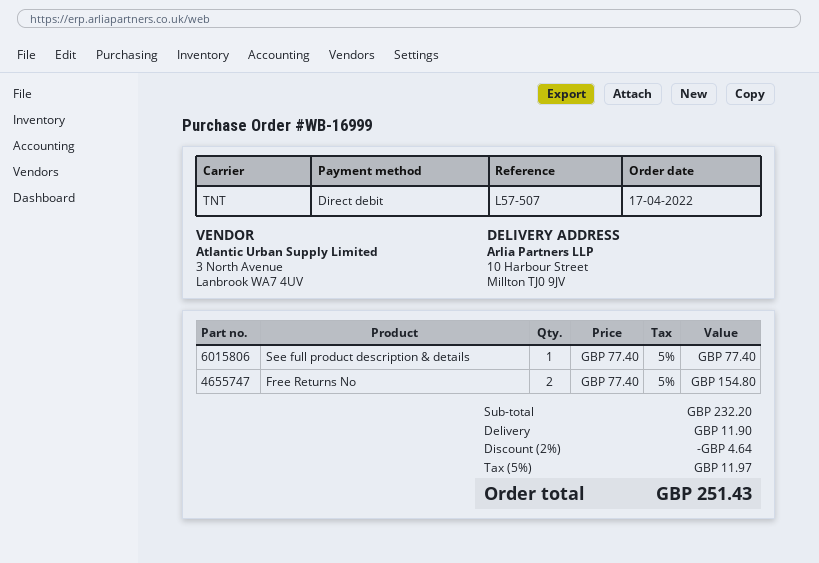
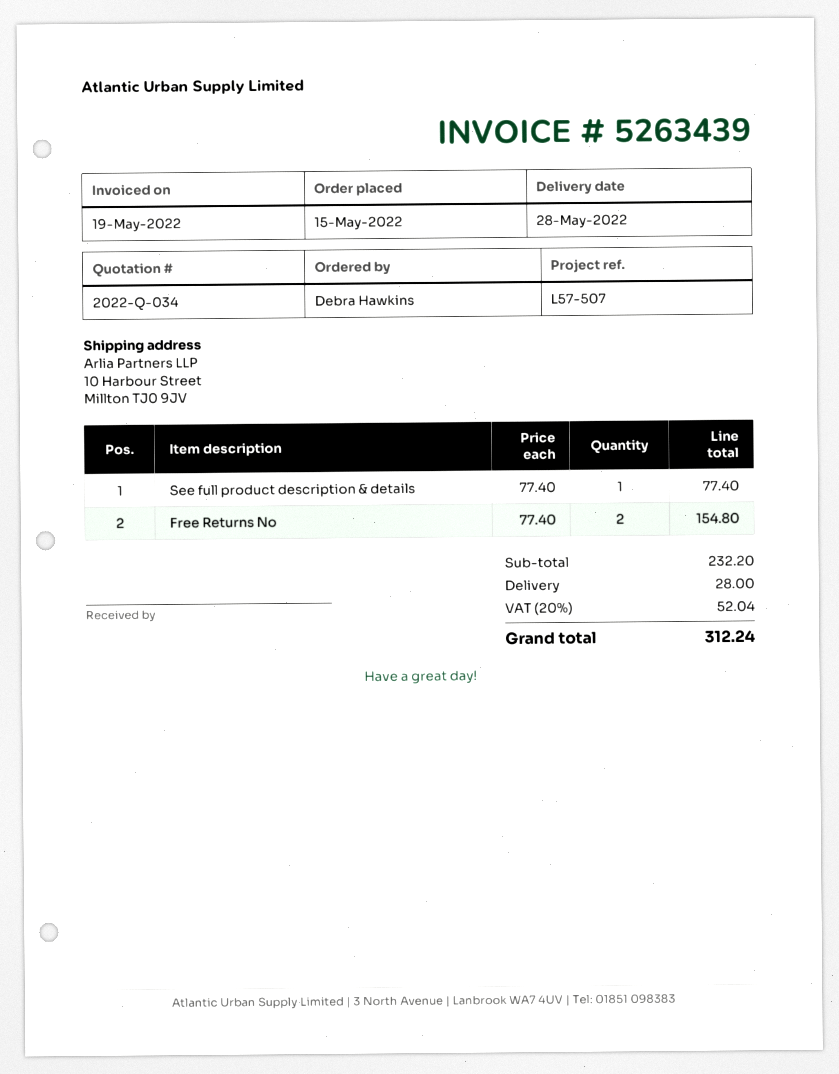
order date: 2022-04-17 -> 2022-05-15
discount: 2% = 4.64 -> none
shipping: 11.90 -> 28.00
tax: 5% = 11.97 -> 20% = 52.04
total: 251.43 -> 312.24

